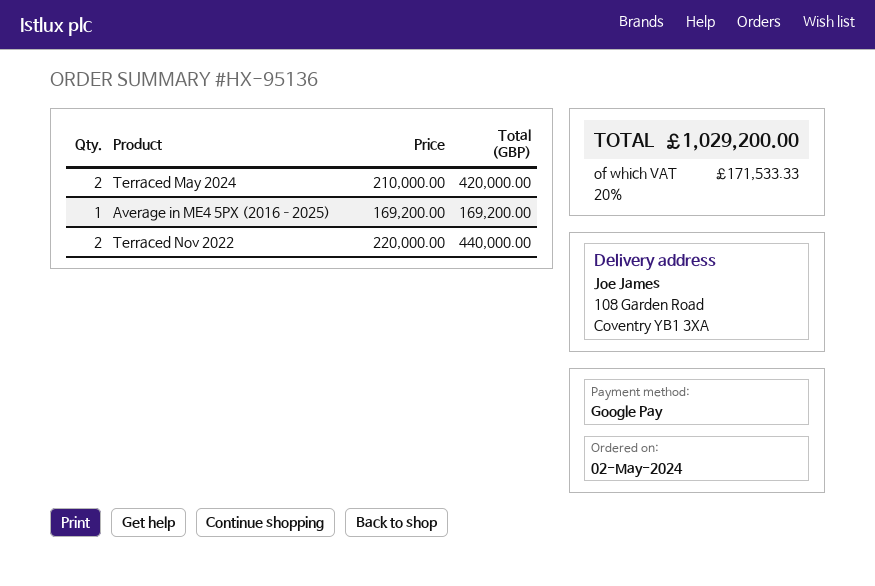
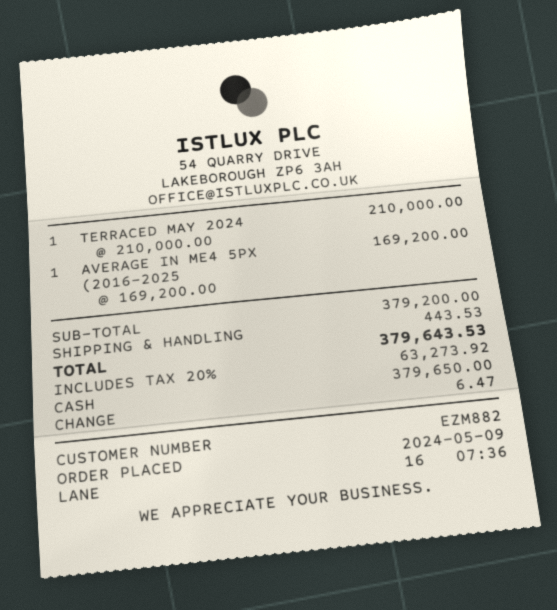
order date: 2024-05-02 -> 2024-05-09
payment method: Google Pay -> cash
Terraced May 2024: 2 x 210000.00 = 420000.00 -> 1 x 210000.00 = 210000.00
Terraced Nov 2022: 2 x 220000.00 = 440000.00 -> none
shipping: none -> 443.53
tax: 20% = 171533.33 -> 20% = 63273.92
total: 1029200.00 -> 379643.53

